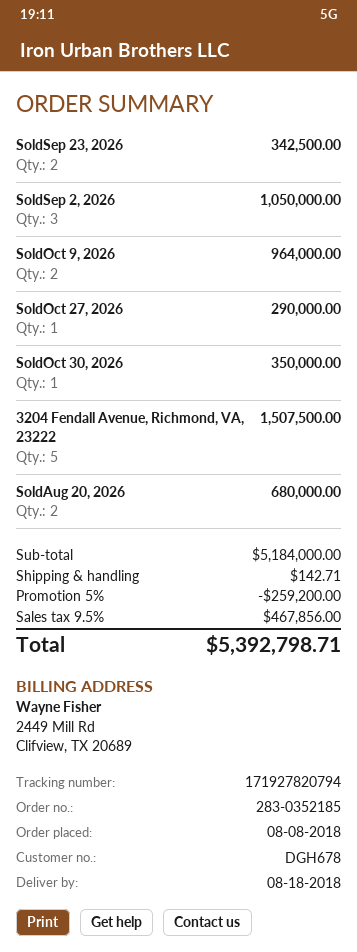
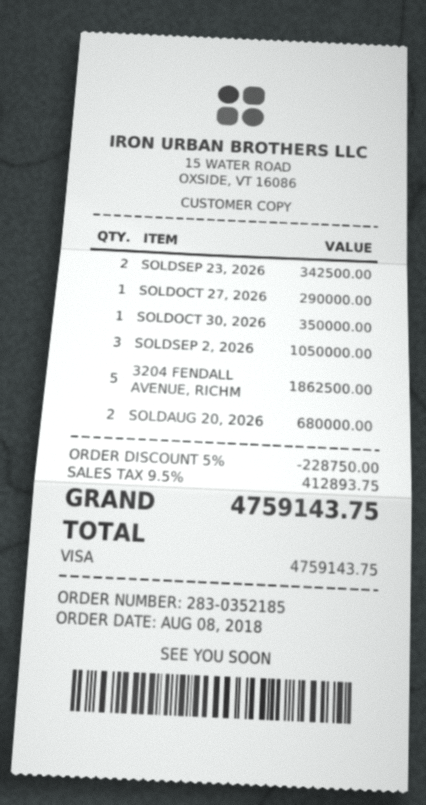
SoldOct 9, 2026: 2 for 964000.00 -> none
3204 Fendall Avenue, Richmond, VA, 23222: 5 for 1507500.00 -> 5 for 1862500.00
discount: 5% = 259200.00 -> 5% = 228750.00
shipping: 142.71 -> none
tax: 9.5% = 467856.00 -> 9.5% = 412893.75
total: 5392798.71 -> 4759143.75

